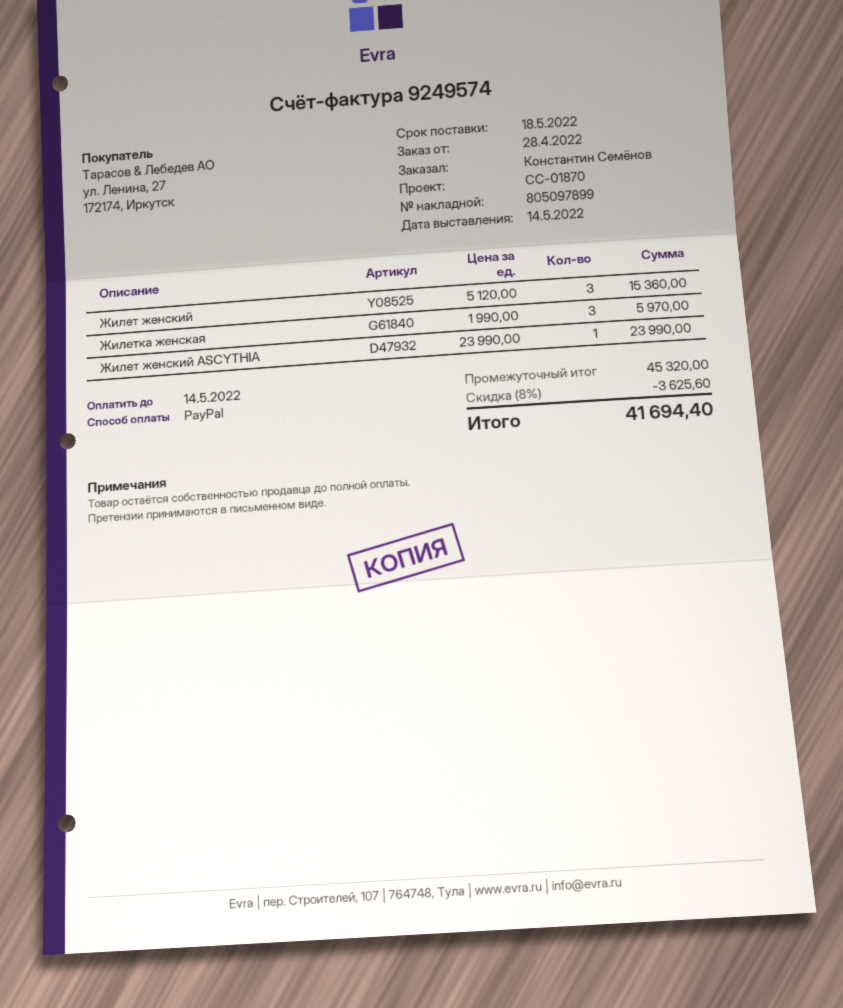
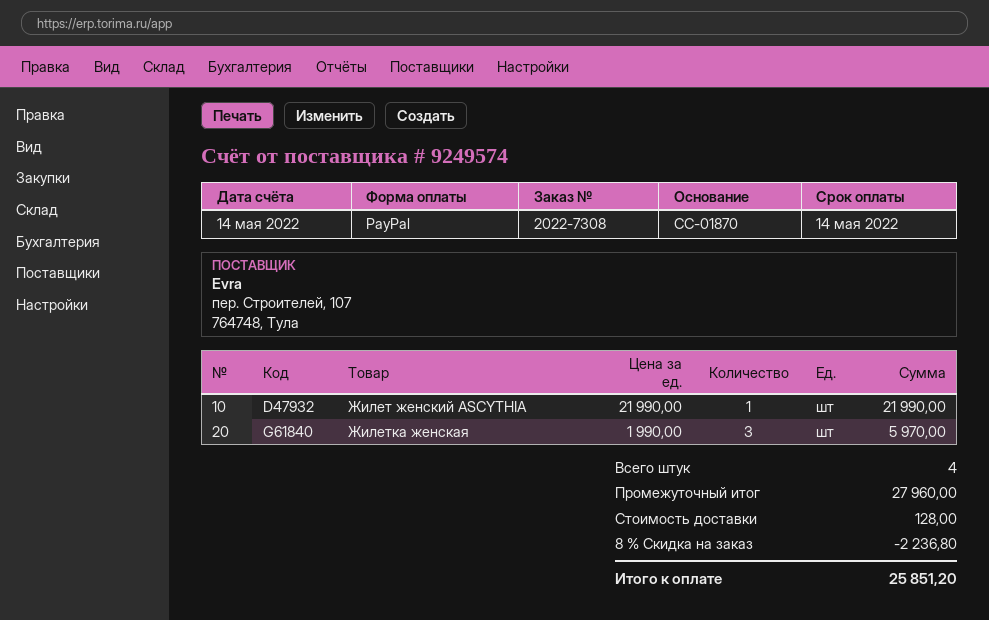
Жилет женский: 3 x 5120.00 = 15360.00 -> none
Жилет женский ASCYTHIA: 1 x 23990.00 = 23990.00 -> 1 x 21990.00 = 21990.00
subtotal: 45320.00 -> 27960.00
discount: 8% = 3625.60 -> 8% = 2236.80
shipping: none -> 128.00
total: 41694.40 -> 25851.20

